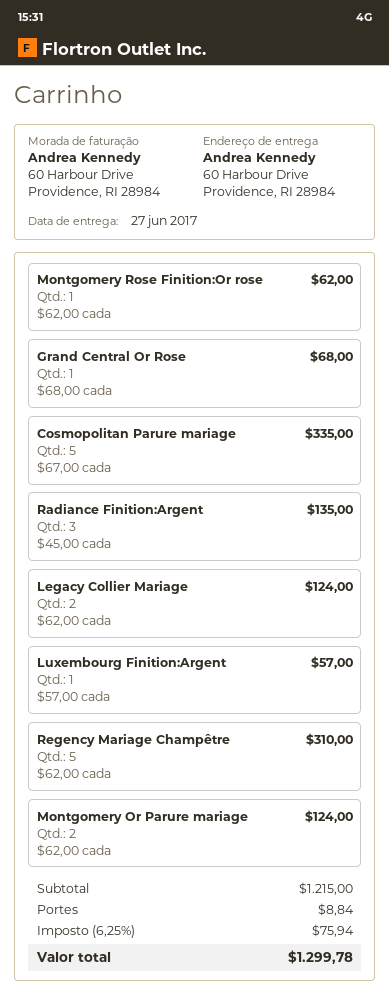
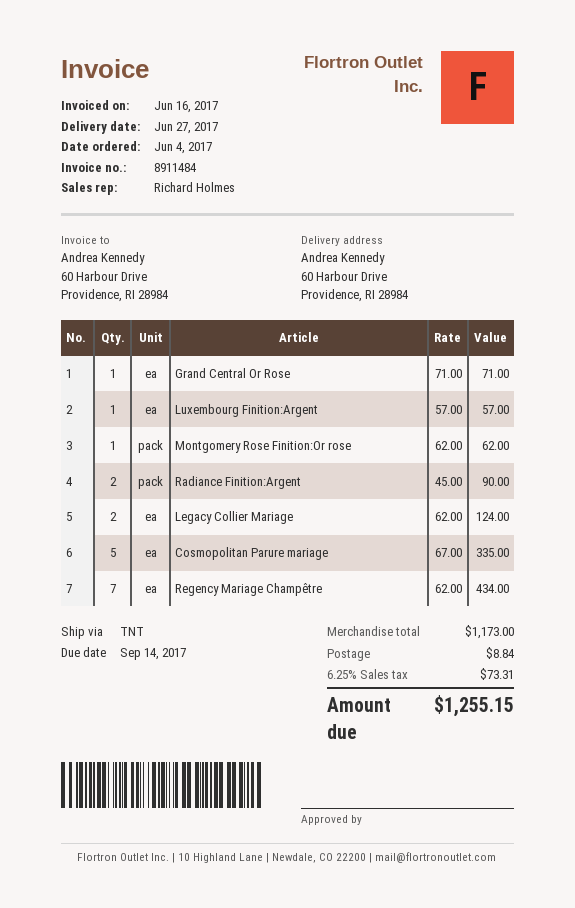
Grand Central Or Rose: 1 x 68.00 = 68.00 -> 1 x 71.00 = 71.00
Radiance Finition:Argent: 3 x 45.00 = 135.00 -> 2 x 45.00 = 90.00
Regency Mariage Champêtre: 5 x 62.00 = 310.00 -> 7 x 62.00 = 434.00
Montgomery Or Parure mariage: 2 x 62.00 = 124.00 -> none
subtotal: 1215.00 -> 1173.00
tax: 6.25% = 75.94 -> 6.25% = 73.31
total: 1299.78 -> 1255.15

